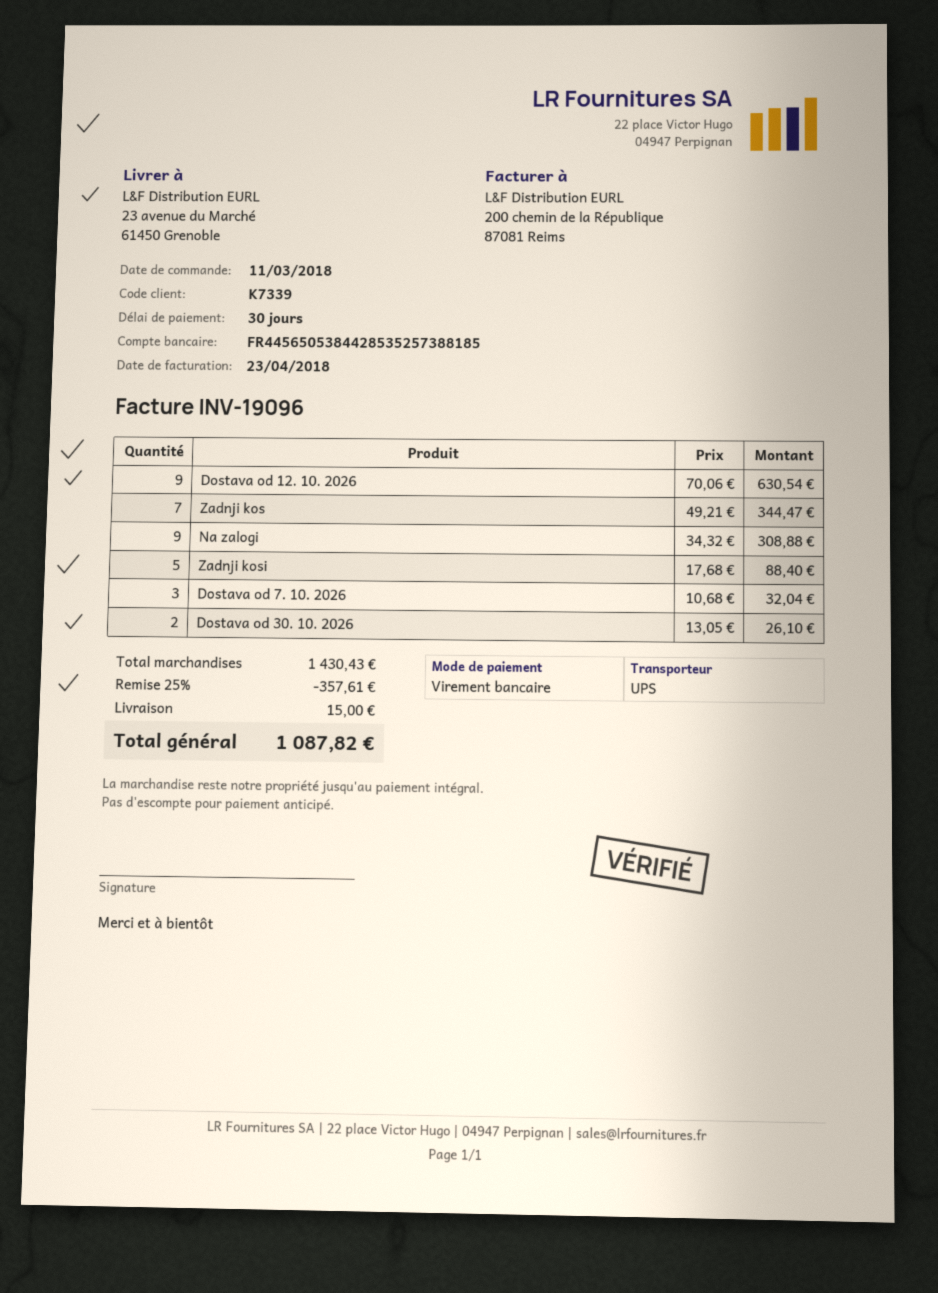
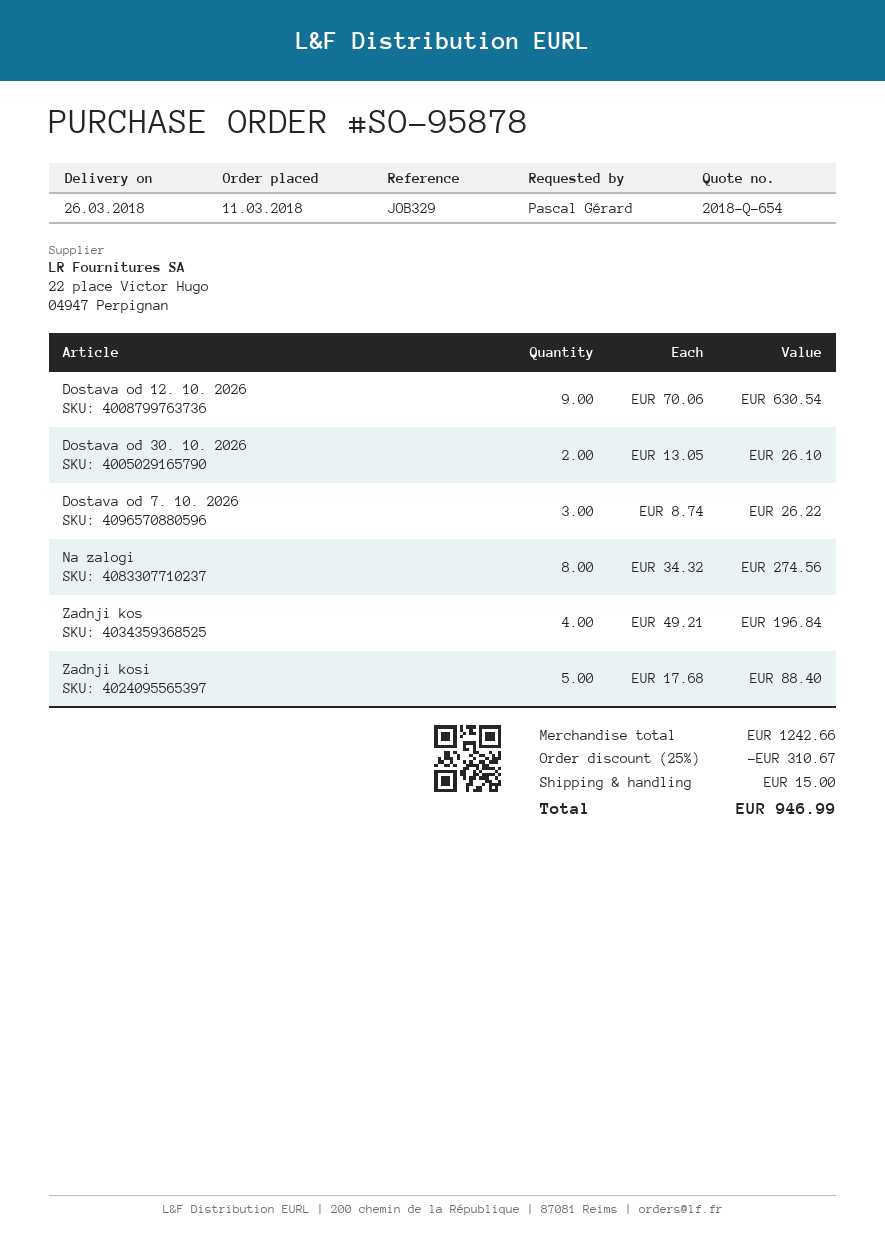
Zadnji kos: 7 x 49.21 = 344.47 -> 4 x 49.21 = 196.84
Na zalogi: 9 x 34.32 = 308.88 -> 8 x 34.32 = 274.56
Dostava od 7. 10. 2026: 3 x 10.68 = 32.04 -> 3 x 8.74 = 26.22
subtotal: 1430.43 -> 1242.66
discount: 25% = 357.61 -> 25% = 310.67
total: 1087.82 -> 946.99

